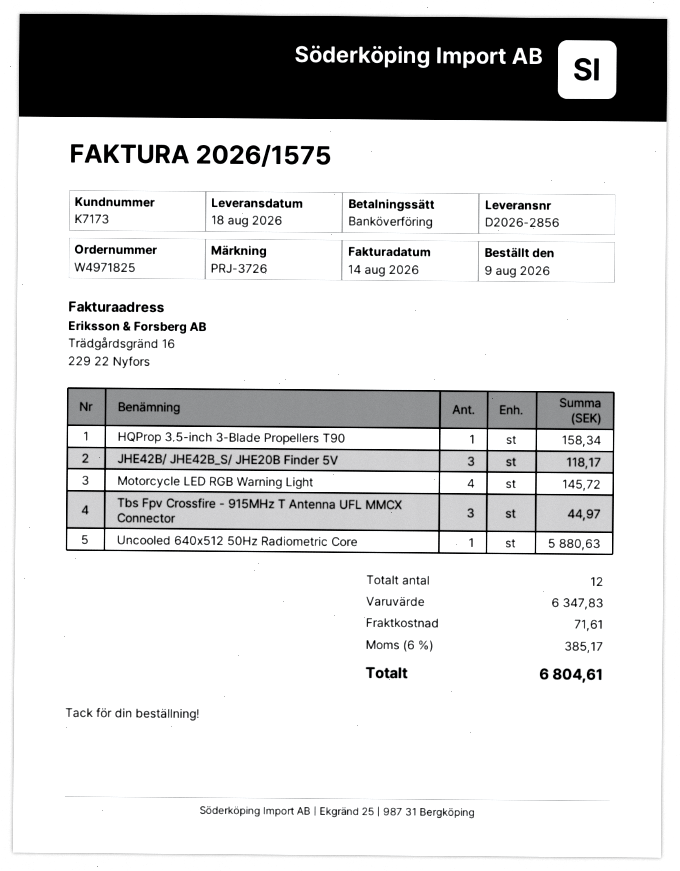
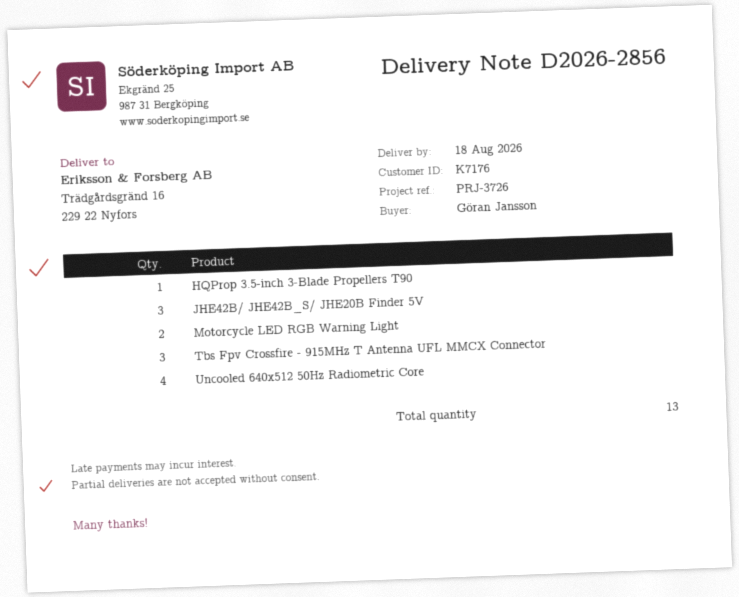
customer number: K7173 -> K7176
Motorcycle LED RGB Warning Light: 4 -> 2
Uncooled 640x512 50Hz Radiometric Core: 1 -> 4
total quantity: 12 -> 13

